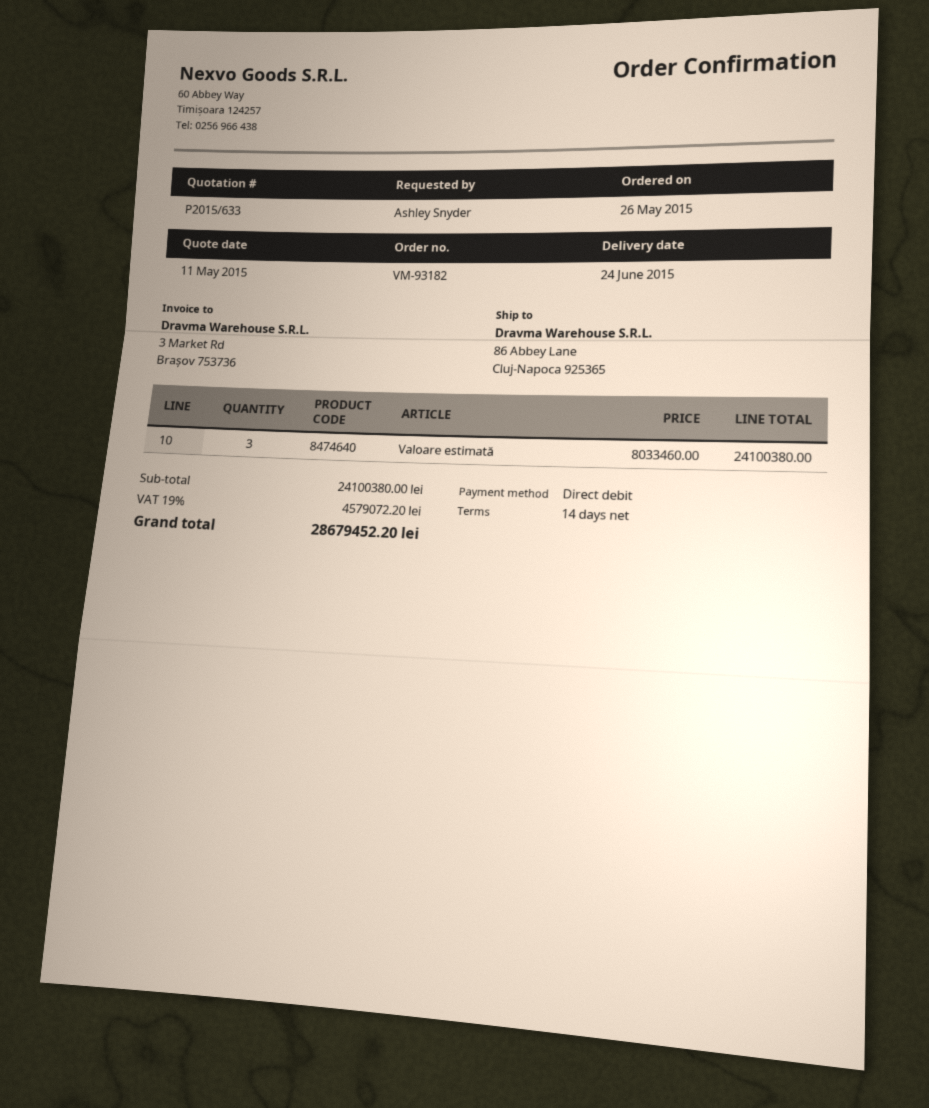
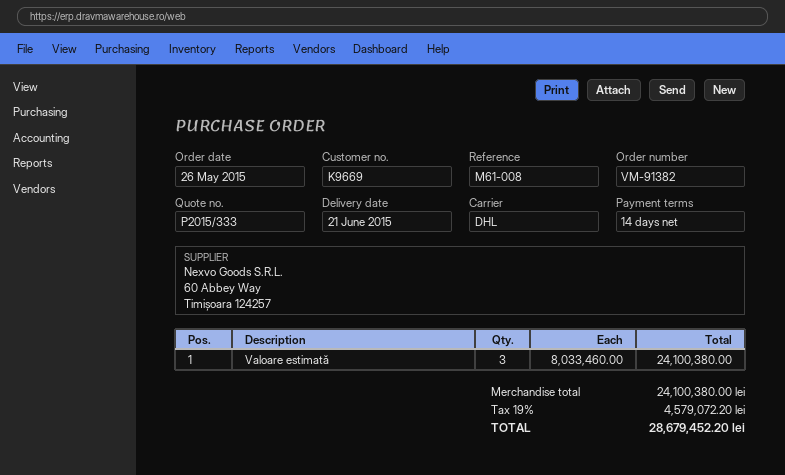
quote number: P2015/633 -> P2015/333
order number: VM-93182 -> VM-91382
delivery date: 2015-06-24 -> 2015-06-21

